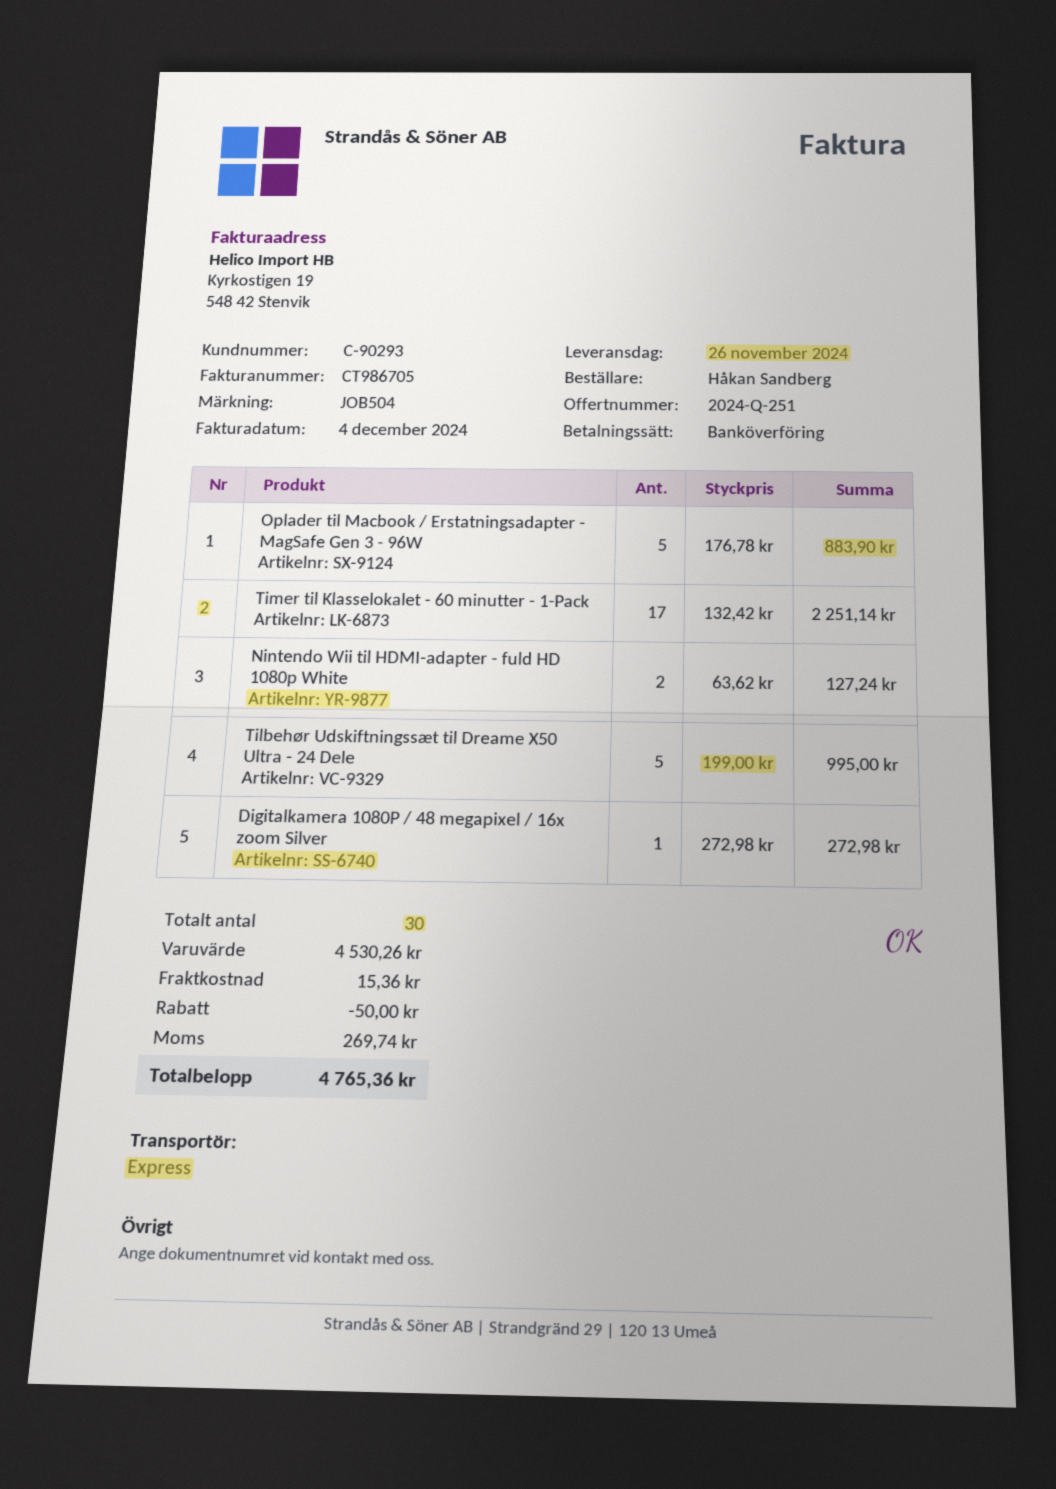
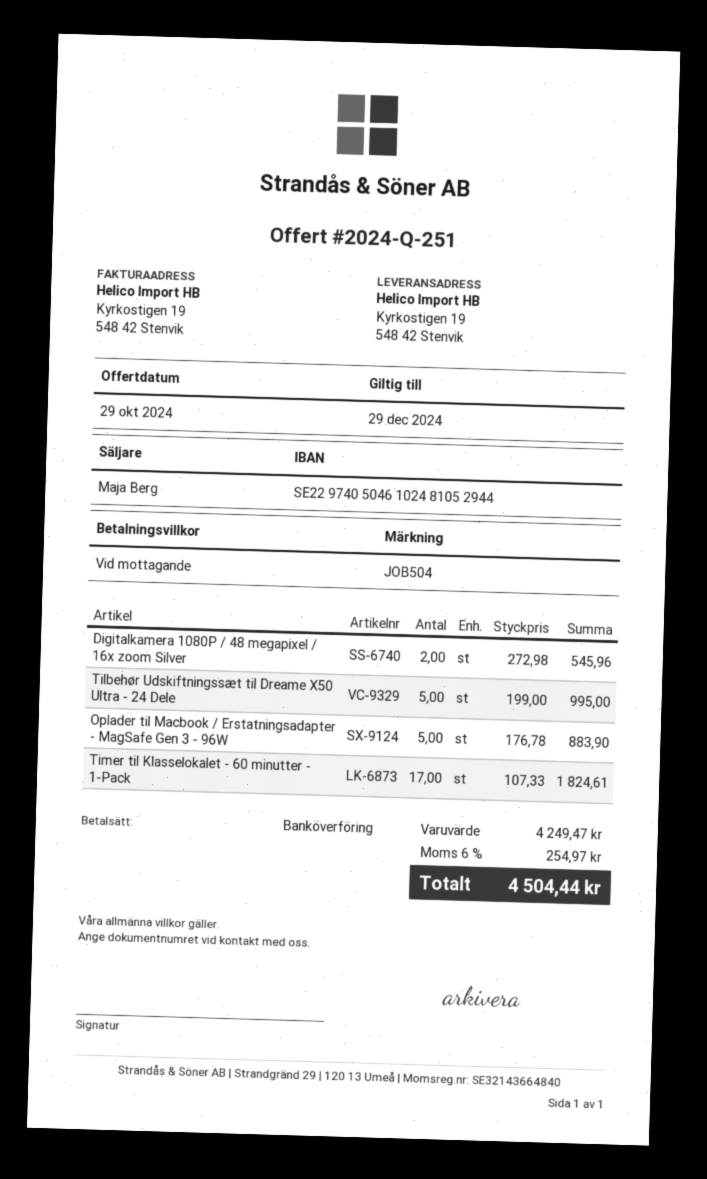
Timer til Klasselokalet - 60 minutter - 1-Pack: 17 x 132.42 = 2251.14 -> 17 x 107.33 = 1824.61
Nintendo Wii til HDMI-adapter - fuld HD 1080p White: 2 x 63.62 = 127.24 -> none
Digitalkamera 1080P / 48 megapixel / 16x zoom Silver: 1 x 272.98 = 272.98 -> 2 x 272.98 = 545.96
subtotal: 4530.26 -> 4249.47
discount: 50.00 -> none
shipping: 15.36 -> none
tax: 269.74 -> 254.97
total: 4765.36 -> 4504.44

